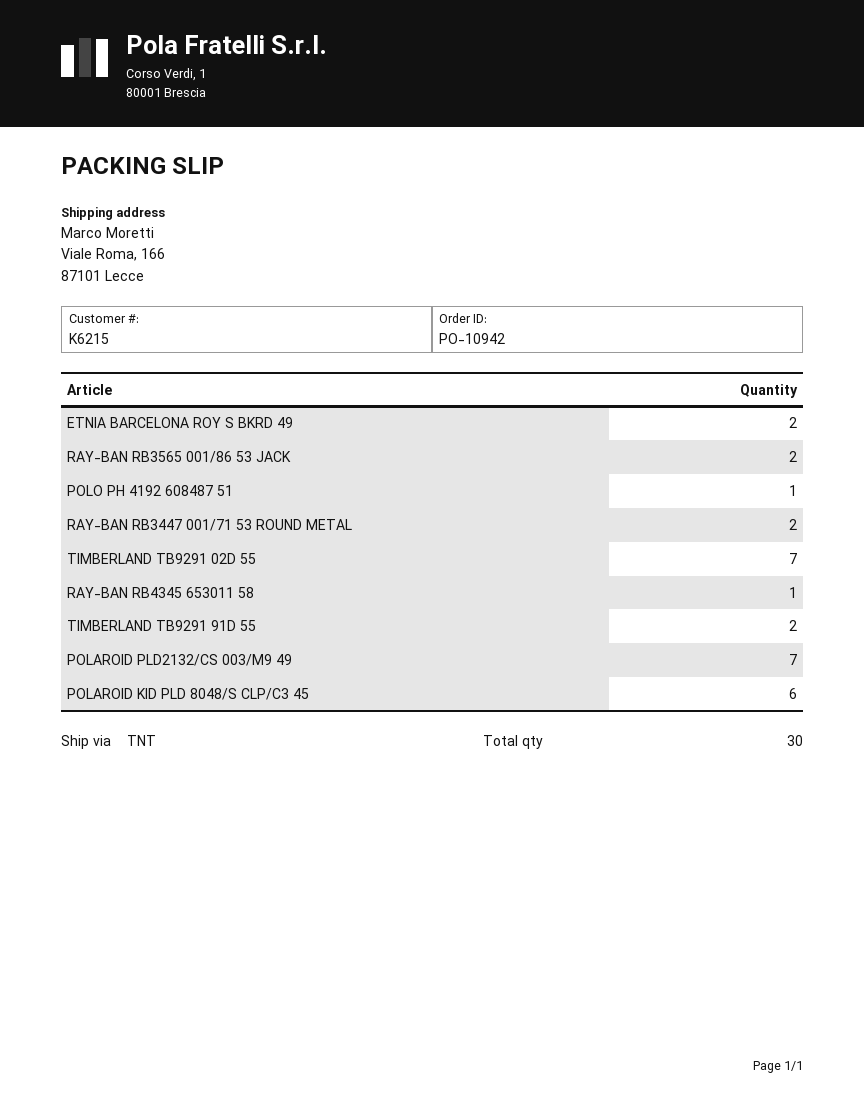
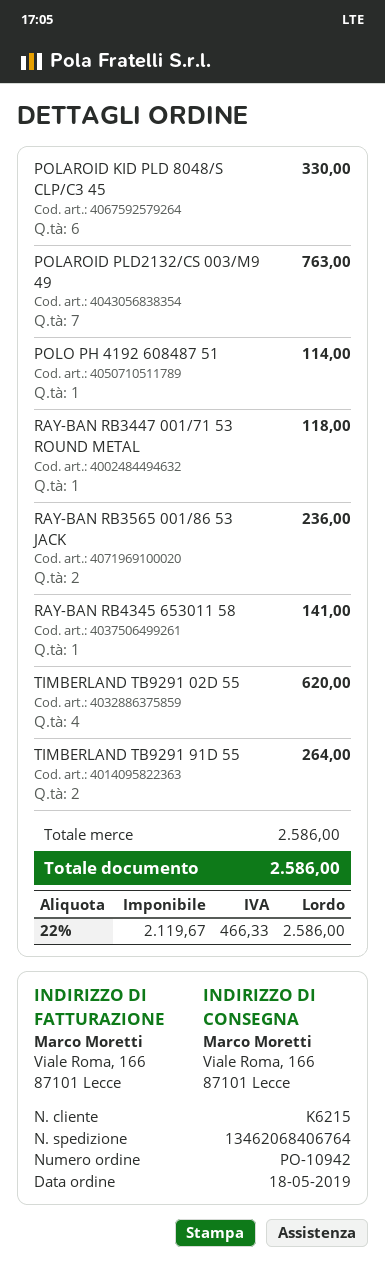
ETNIA BARCELONA ROY S BKRD 49: 2 -> none
RAY-BAN RB3447 001/71 53 ROUND METAL: 2 -> 1
TIMBERLAND TB9291 02D 55: 7 -> 4

